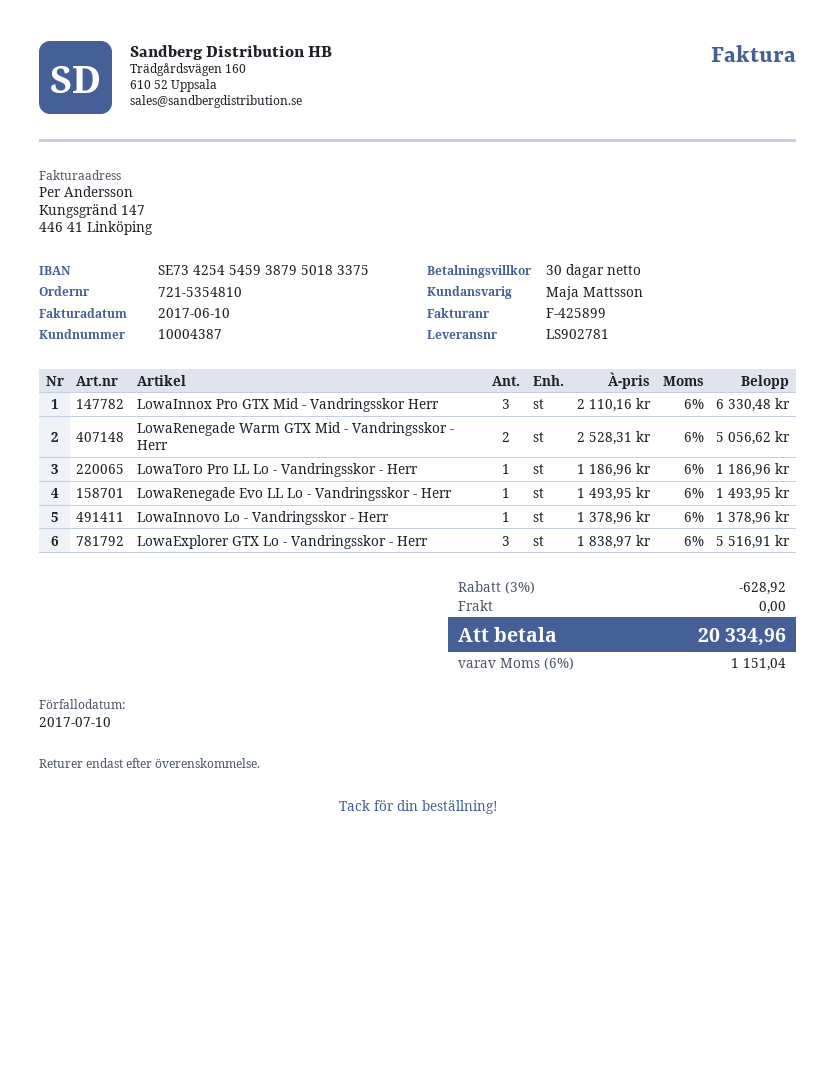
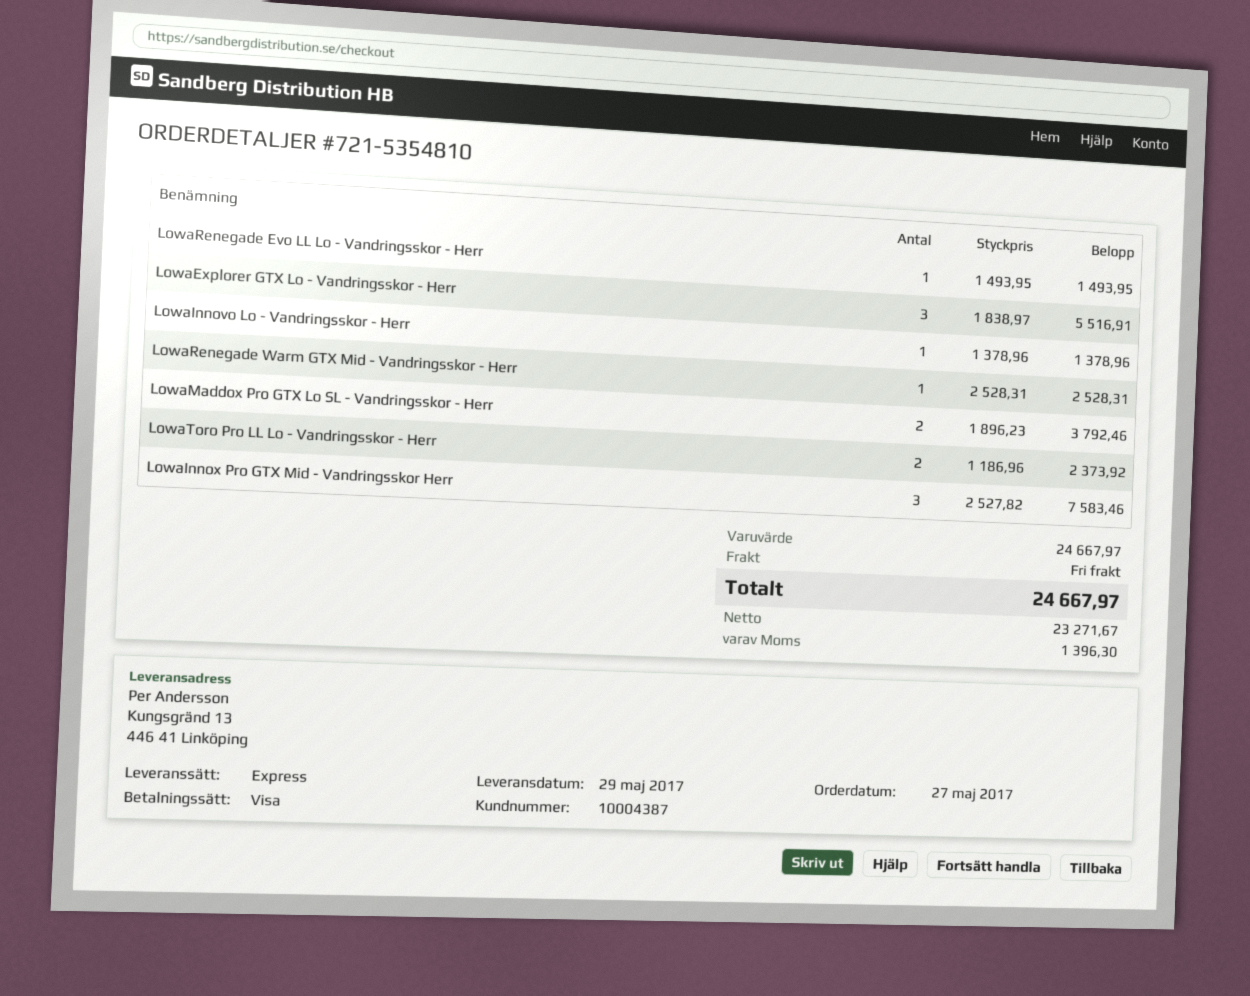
LowaInnox Pro GTX Mid - Vandringsskor Herr: 3 x 2110.16 = 6330.48 -> 3 x 2527.82 = 7583.46
LowaRenegade Warm GTX Mid - Vandringsskor - Herr: 2 x 2528.31 = 5056.62 -> 1 x 2528.31 = 2528.31
LowaToro Pro LL Lo - Vandringsskor - Herr: 1 x 1186.96 = 1186.96 -> 2 x 1186.96 = 2373.92
LowaMaddox Pro GTX Lo SL - Vandringsskor - Herr: none -> 2 x 1896.23 = 3792.46
discount: 3% = 628.92 -> none
tax: 1151.04 -> 1396.30
total: 20334.96 -> 24667.97

